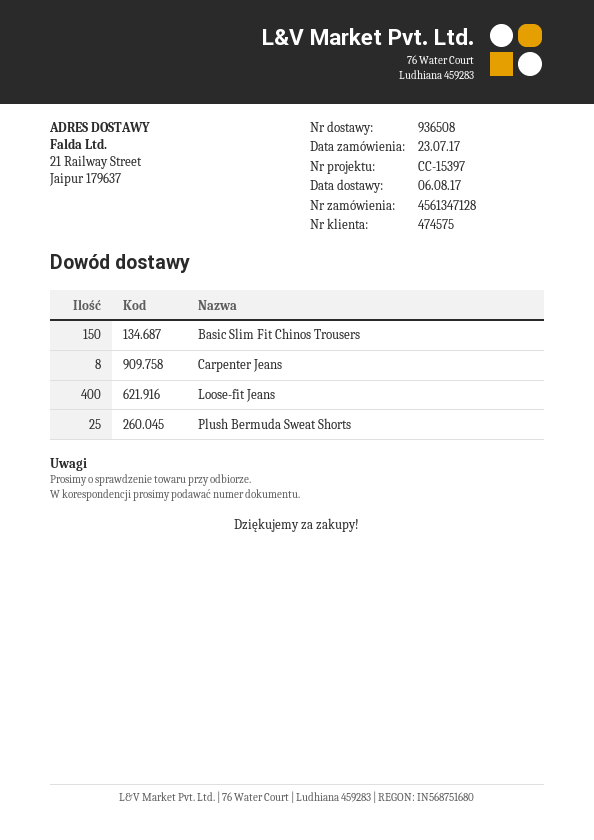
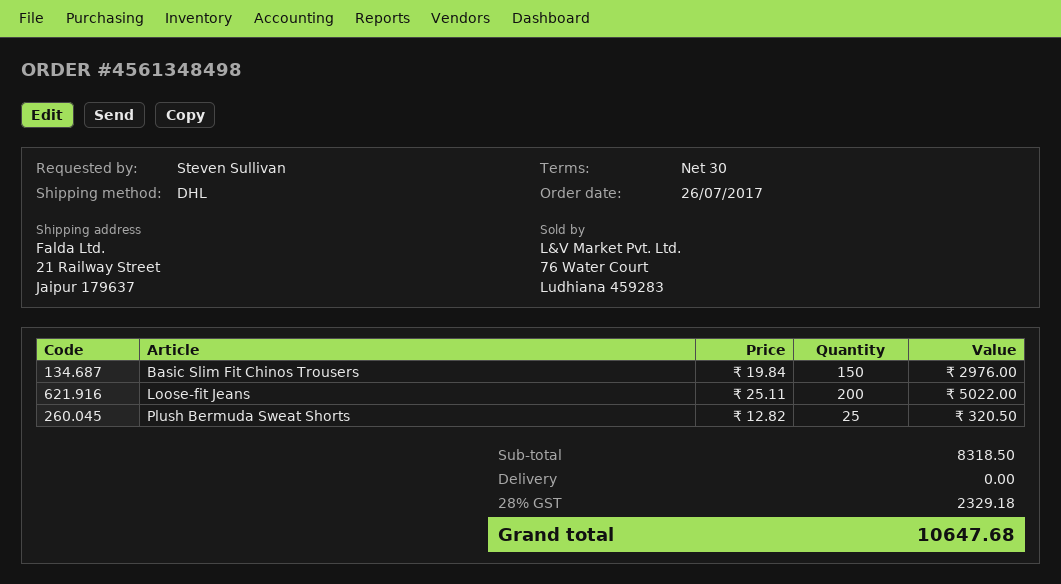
order number: 4561347128 -> 4561348498
order date: 2017-07-23 -> 2017-07-26
Carpenter Jeans: 8 -> none
Loose-fit Jeans: 400 -> 200

